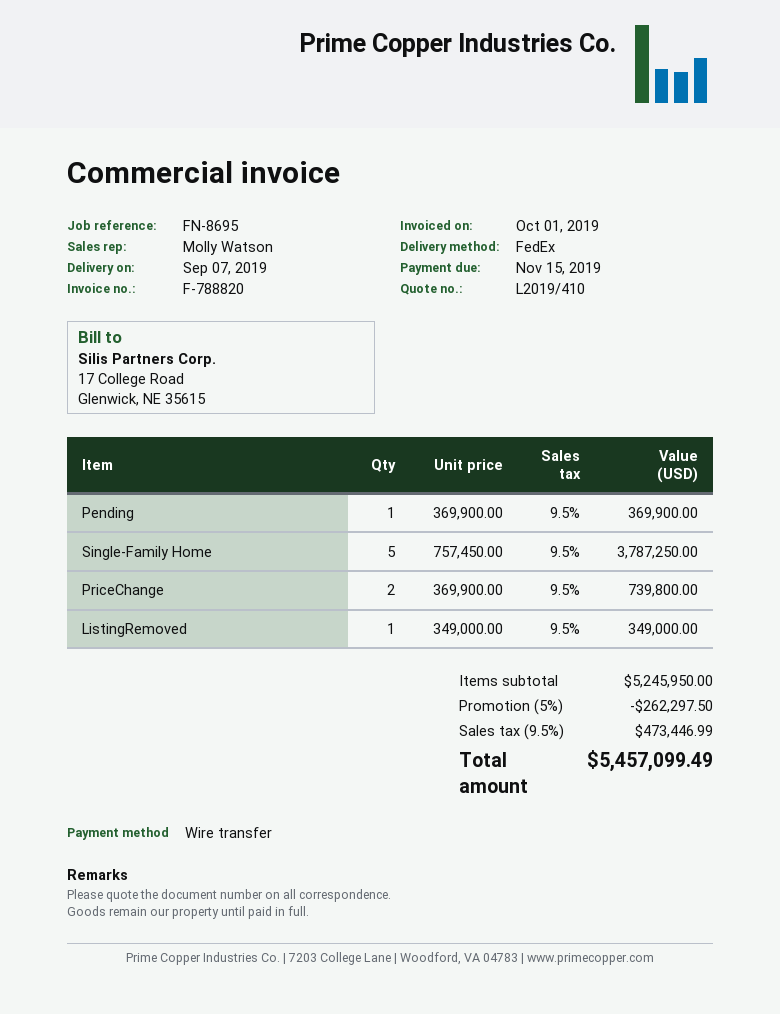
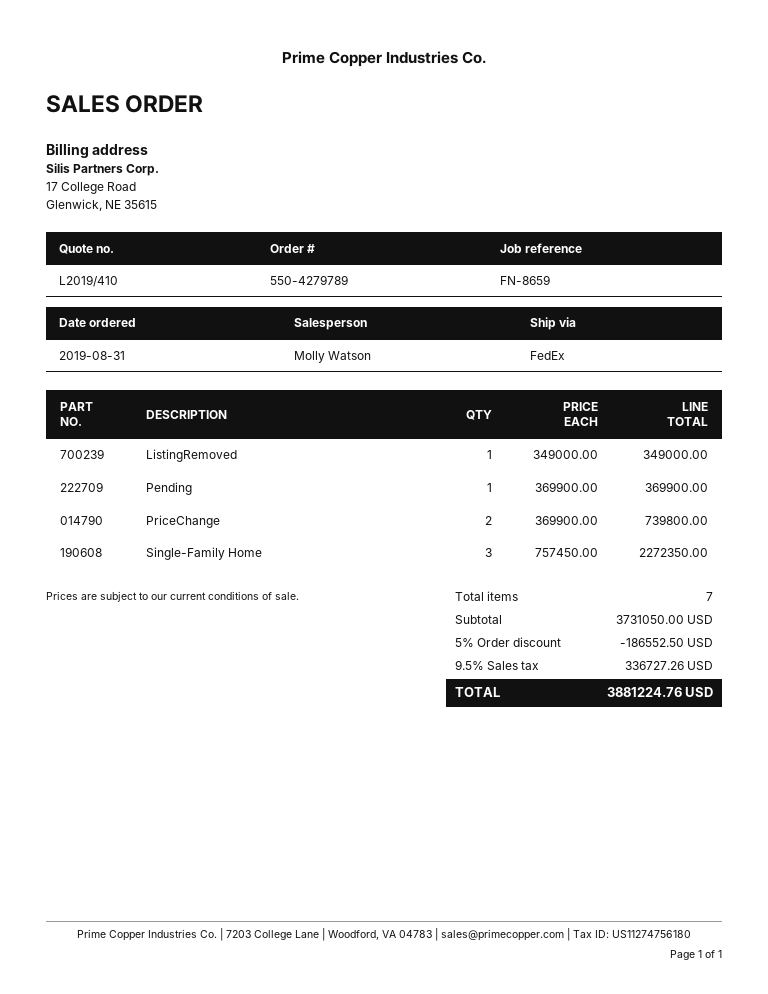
reference: FN-8695 -> FN-8659
Single-Family Home: 5 x 757450.00 = 3787250.00 -> 3 x 757450.00 = 2272350.00
subtotal: 5245950.00 -> 3731050.00
discount: 5% = 262297.50 -> 5% = 186552.50
tax: 9.5% = 473446.99 -> 9.5% = 336727.26
total: 5457099.49 -> 3881224.76

